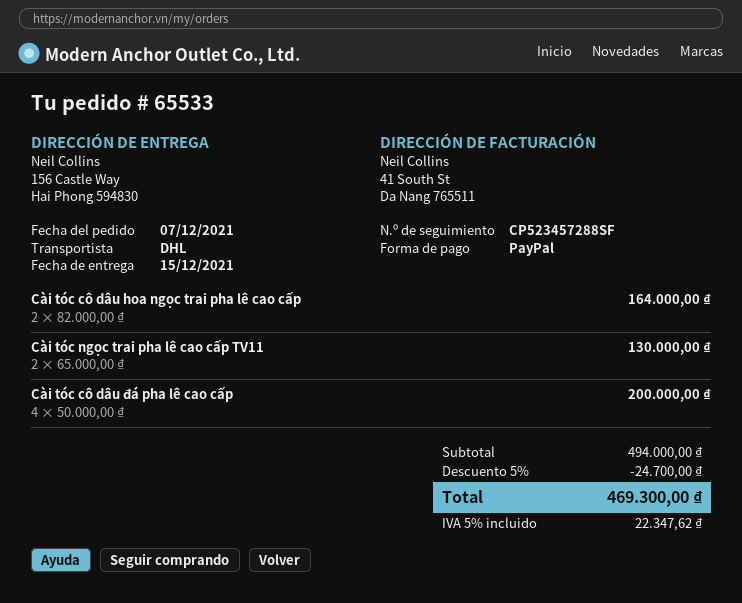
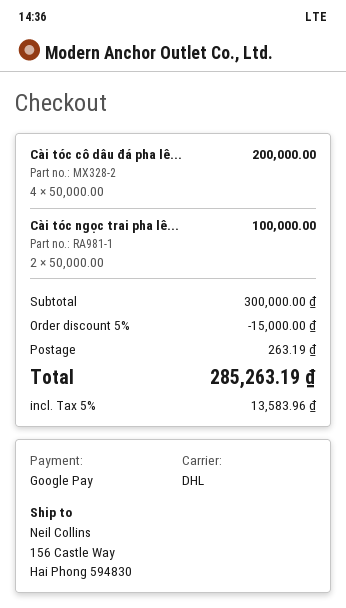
payment method: PayPal -> Google Pay
Cài tóc cô dâu hoa ngọc trai pha lê cao cấp: 2 x 82000.00 = 164000.00 -> none
Cài tóc ngọc trai pha lê cao cấp TV11: 2 x 65000.00 = 130000.00 -> 2 x 50000.00 = 100000.00
subtotal: 494000.00 -> 300000.00
discount: 5% = 24700.00 -> 5% = 15000.00
shipping: none -> 263.19
tax: 5% = 22347.62 -> 5% = 13583.96
total: 469300.00 -> 285263.19

